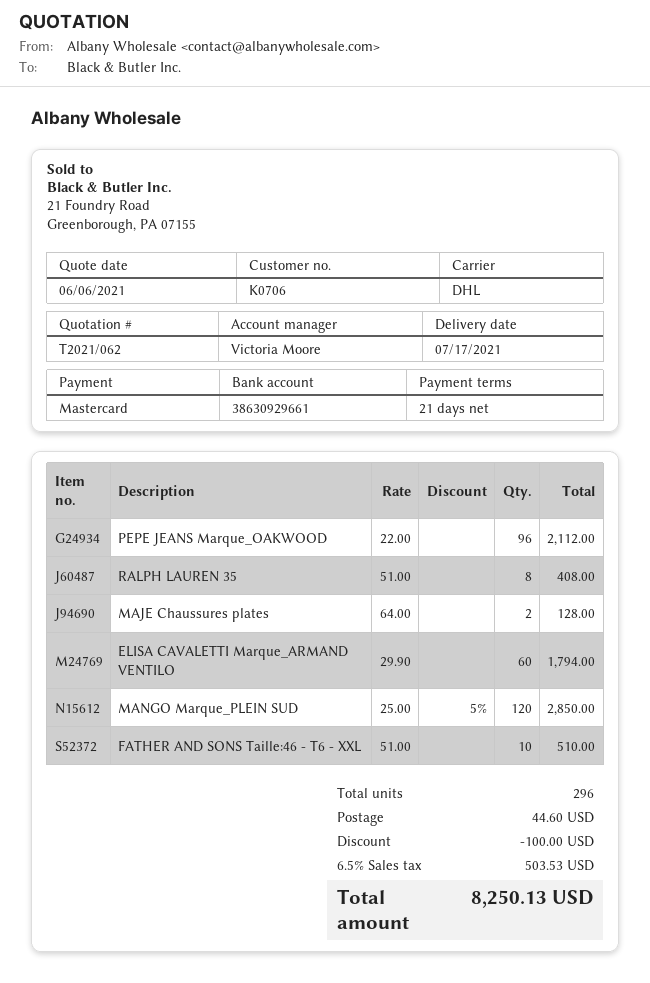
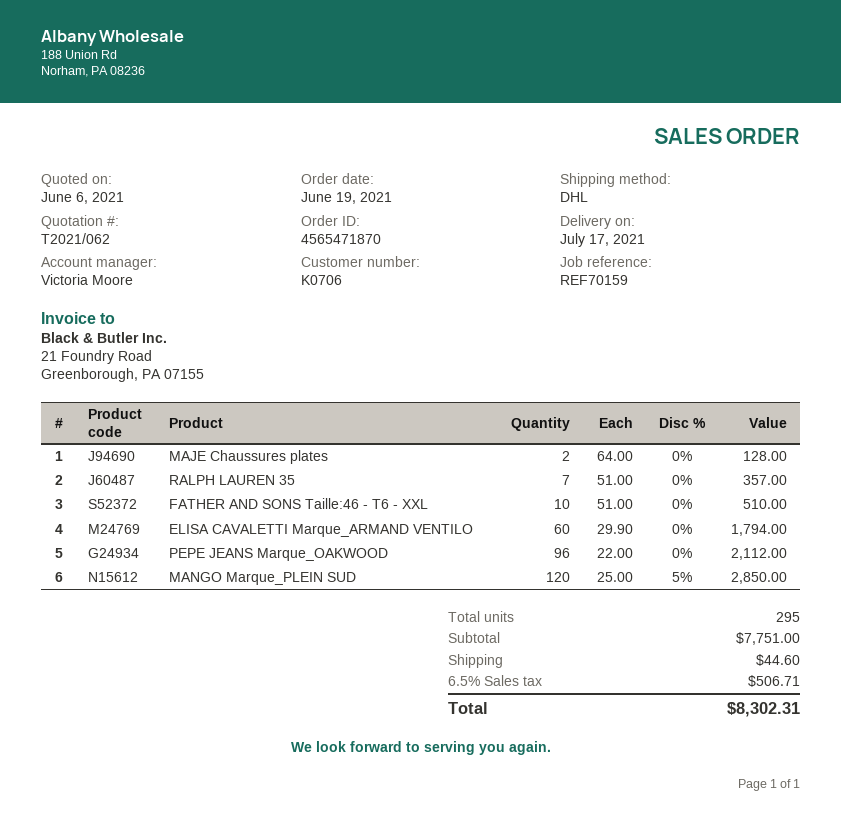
RALPH LAUREN 35: 8 x 51.00 = 408.00 -> 7 x 51.00 = 357.00
total quantity: 296 -> 295
discount: 100.00 -> none
tax: 6.5% = 503.53 -> 6.5% = 506.71
total: 8250.13 -> 8302.31

